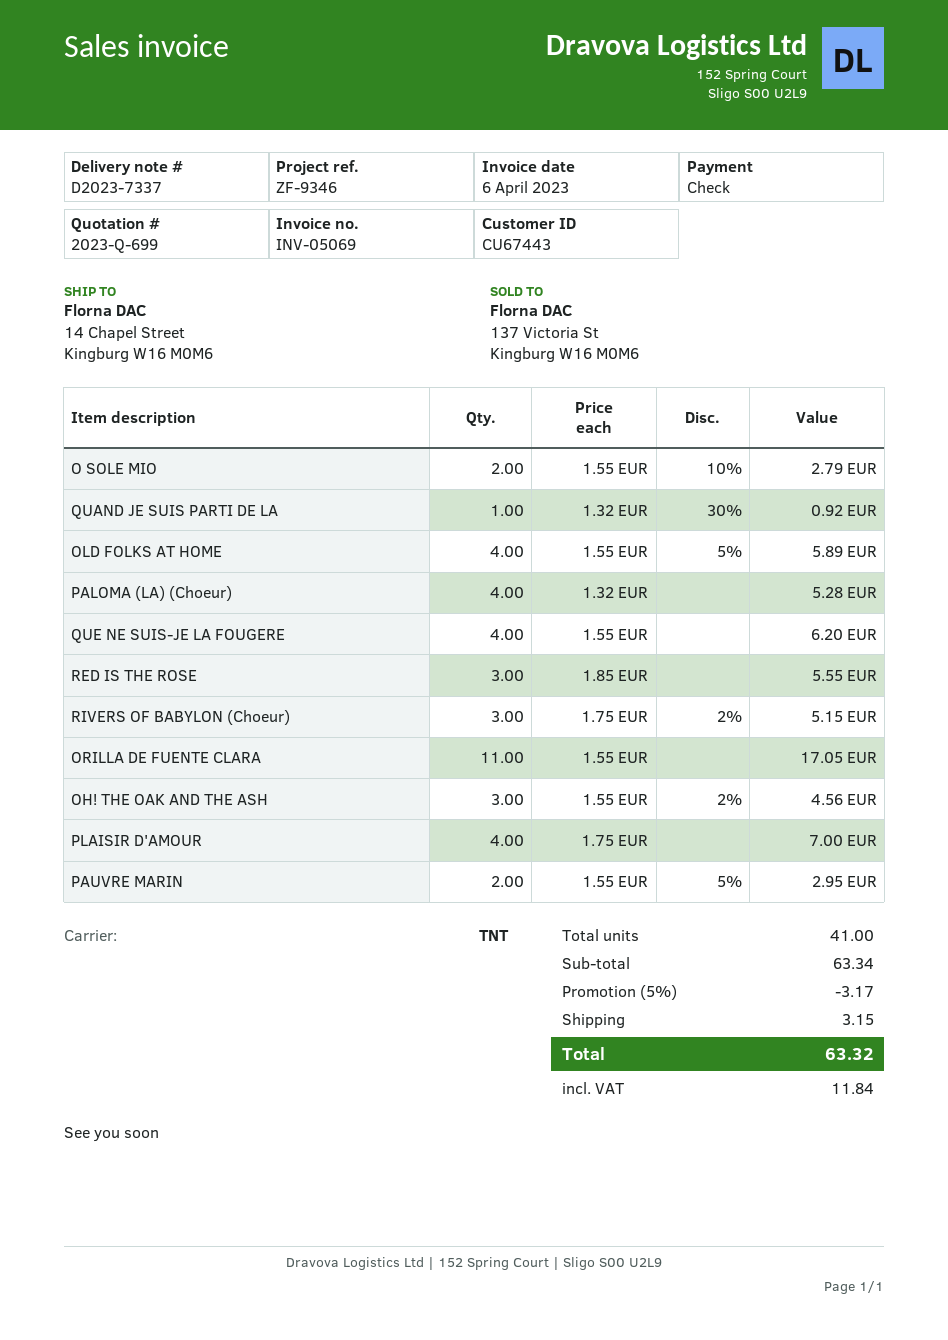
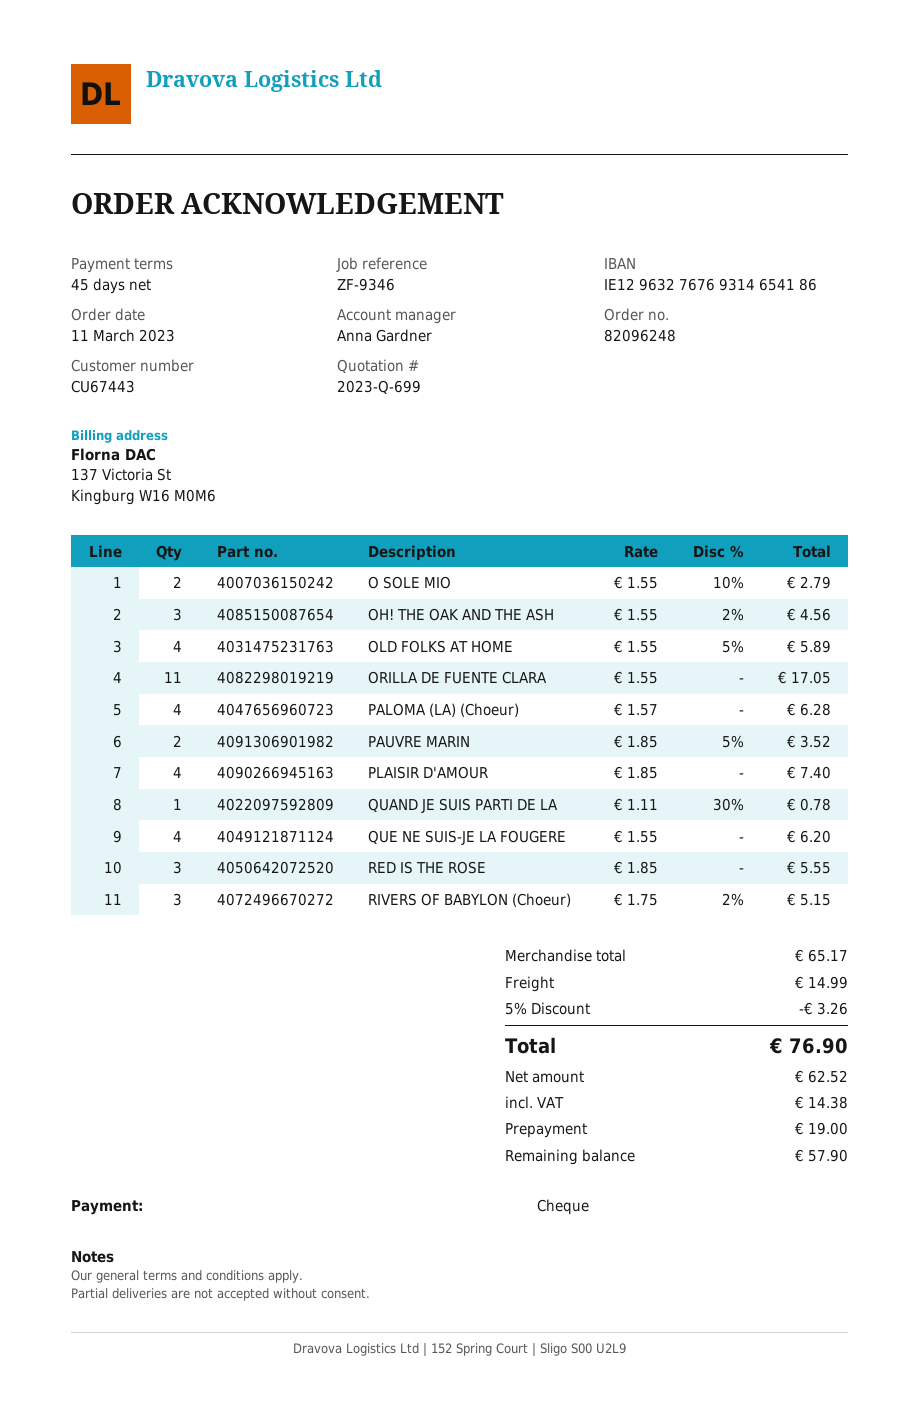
QUAND JE SUIS PARTI DE LA: 1 x 1.32 - 30% = 0.92 -> 1 x 1.11 - 30% = 0.78
PALOMA (LA) (Choeur): 4 x 1.32 = 5.28 -> 4 x 1.57 = 6.28
PLAISIR D'AMOUR: 4 x 1.75 = 7.00 -> 4 x 1.85 = 7.40
PAUVRE MARIN: 2 x 1.55 - 5% = 2.95 -> 2 x 1.85 - 5% = 3.52
subtotal: 63.34 -> 65.17
discount: 5% = 3.17 -> 5% = 3.26
shipping: 3.15 -> 14.99
tax: 11.84 -> 14.38
total: 63.32 -> 76.90

